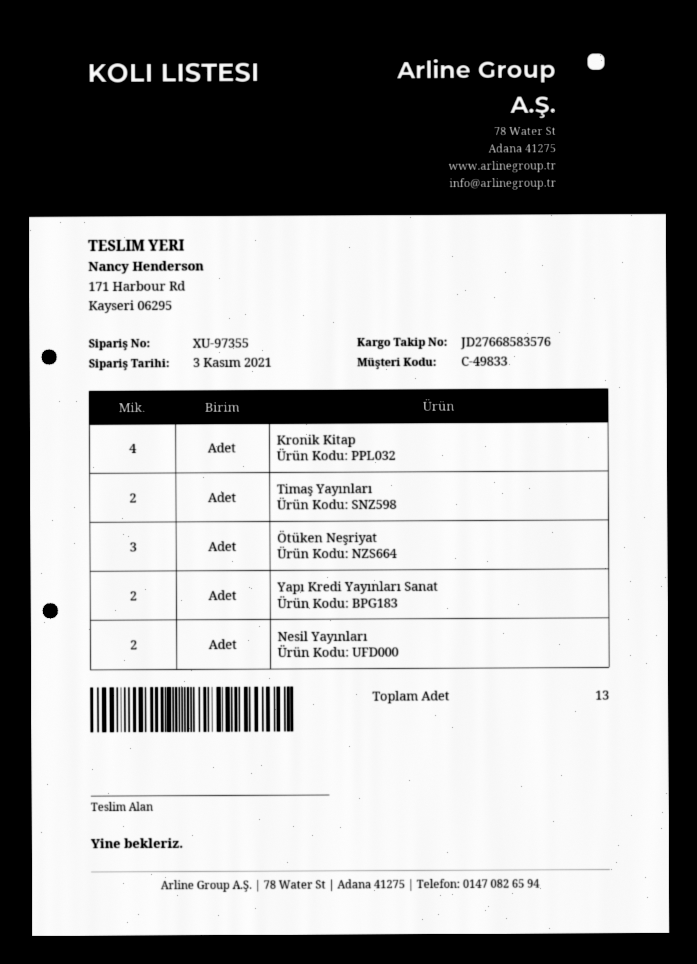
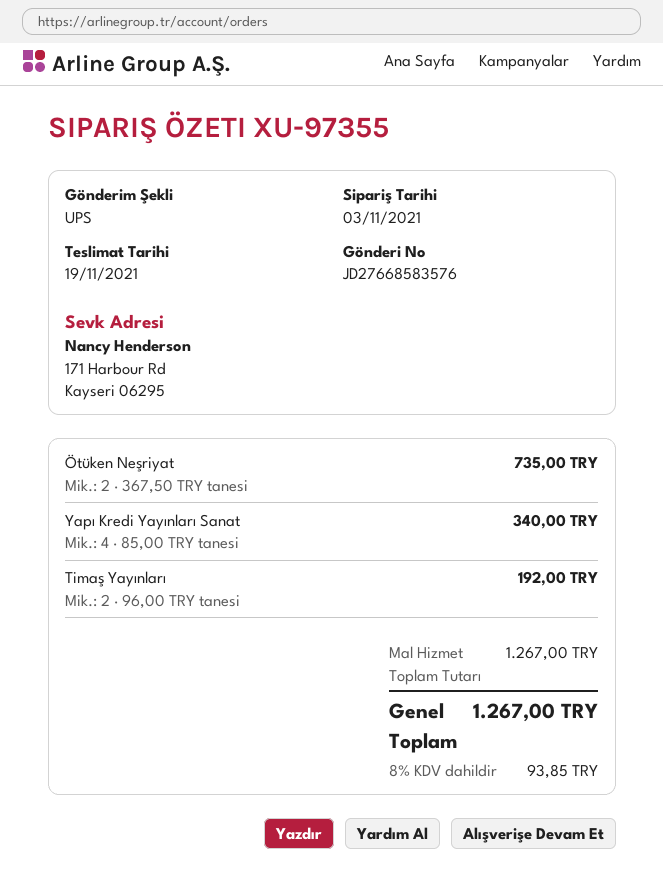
Kronik Kitap: 4 -> none
Ötüken Neşriyat: 3 -> 2
Yapı Kredi Yayınları Sanat: 2 -> 4
Nesil Yayınları: 2 -> none

